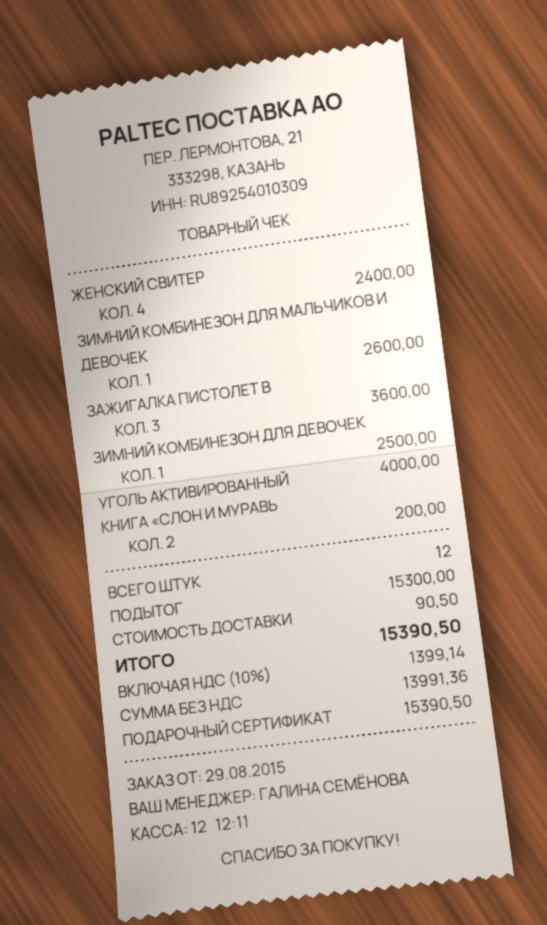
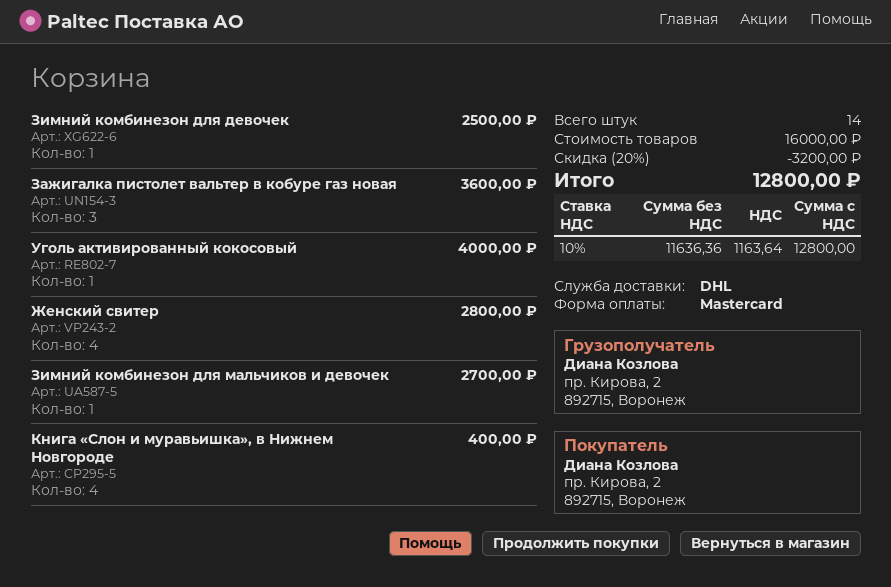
payment method: gift card -> Mastercard
ЖЕНСКИЙ СВИТЕР: 4 for 2400.00 -> 4 for 2800.00
ЗИМНИЙ КОМБИНЕЗОН ДЛЯ МАЛЬЧИКОВ И ДЕВОЧЕК: 1 for 2600.00 -> 1 for 2700.00
КНИГА «СЛОН И МУРАВЬ: 2 for 200.00 -> 4 for 400.00
total quantity: 12 -> 14
subtotal: 15300.00 -> 16000.00
discount: none -> 20% = 3200.00
shipping: 90.50 -> none
net: 13991.36 -> 11636.36
tax: 10% = 1399.14 -> 10% = 1163.64
total: 15390.50 -> 12800.00

